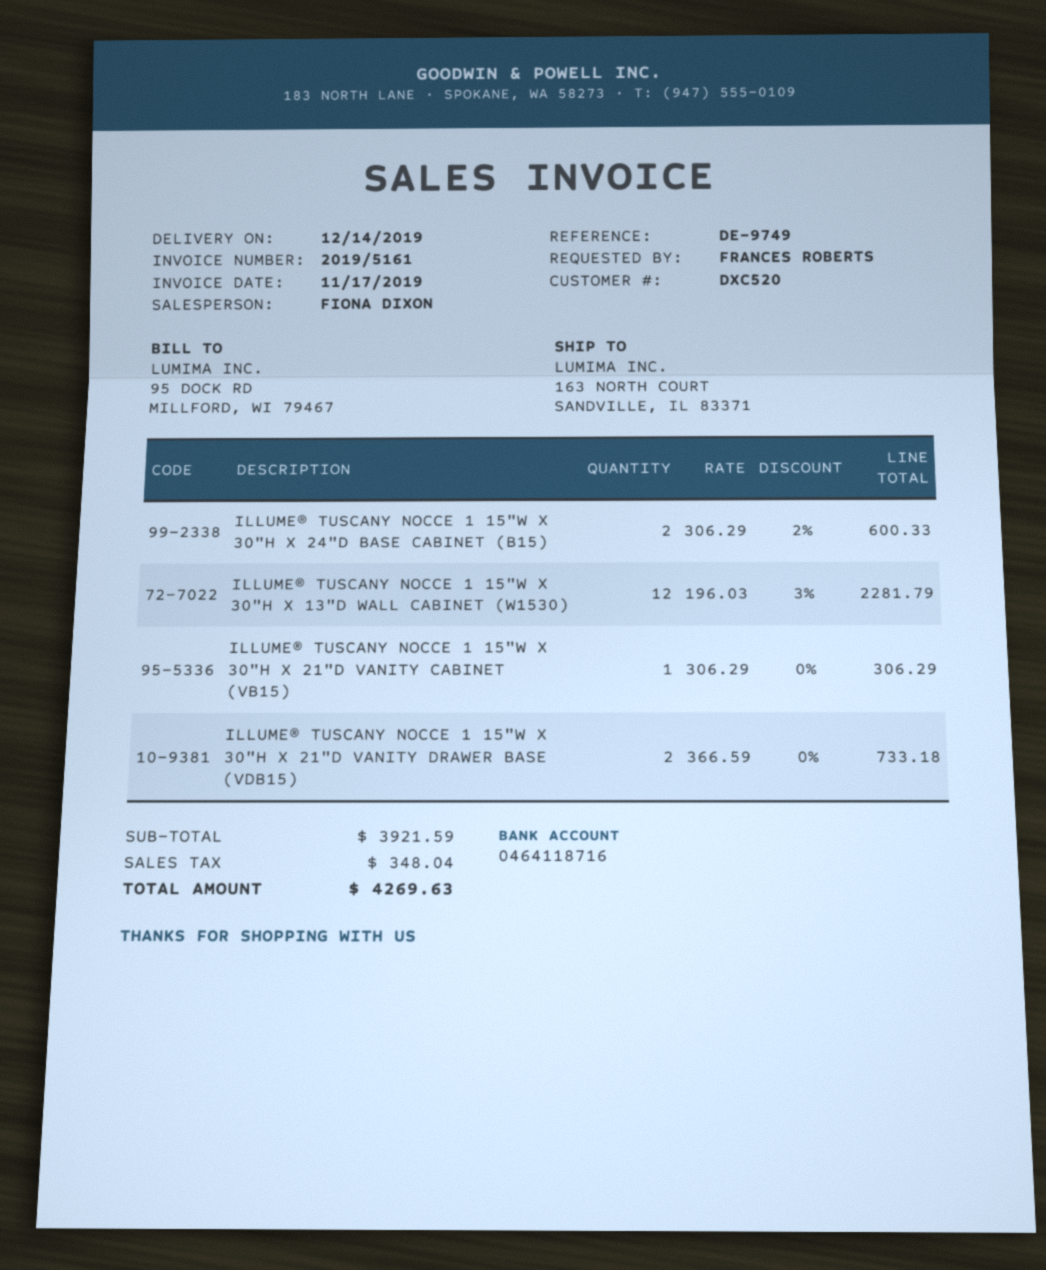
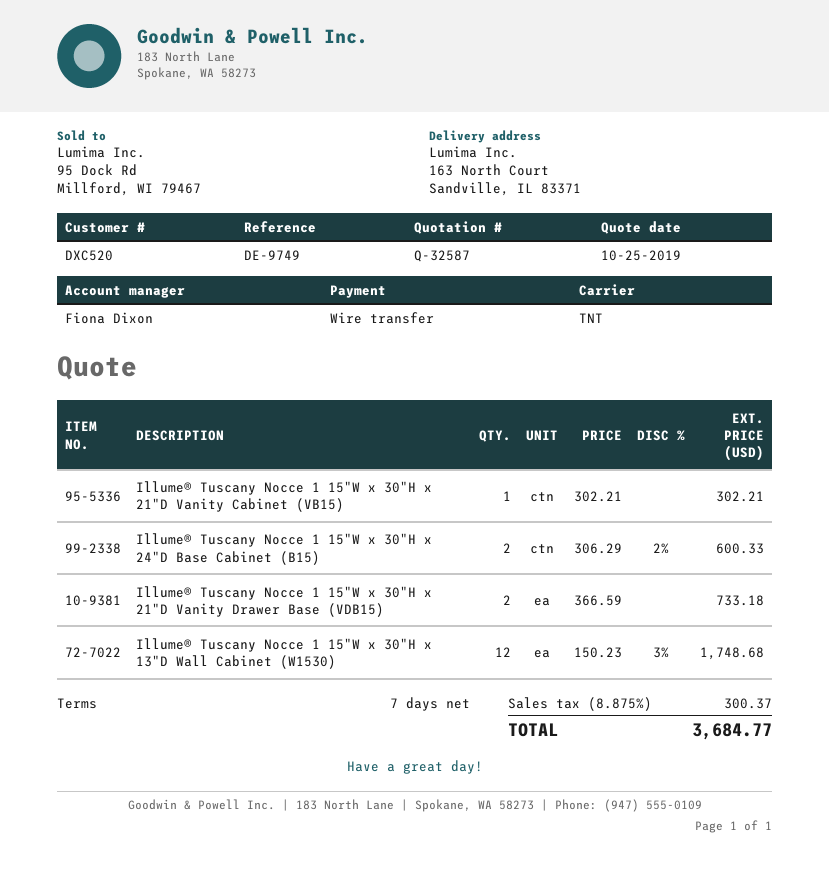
ILLUME® TUSCANY NOCCE 1 15"W X 30"H X 13"D WALL CABINET (W1530): 12 x 196.03 - 3% = 2281.79 -> 12 x 150.23 - 3% = 1748.68
ILLUME® TUSCANY NOCCE 1 15"W X 30"H X 21"D VANITY CABINET (VB15): 1 x 306.29 = 306.29 -> 1 x 302.21 = 302.21
tax: 348.04 -> 300.37
total: 4269.63 -> 3684.77

